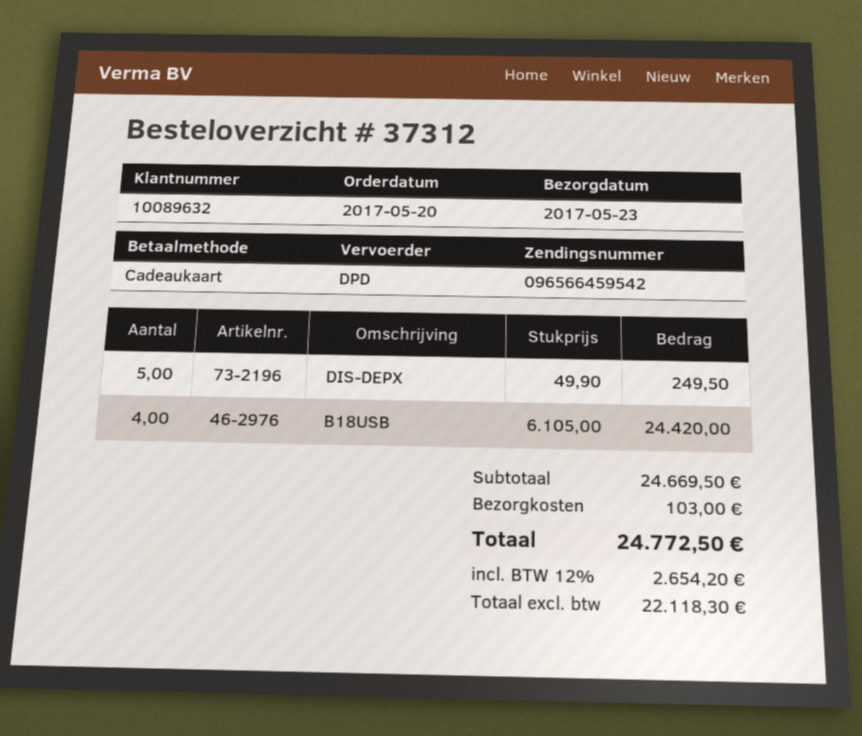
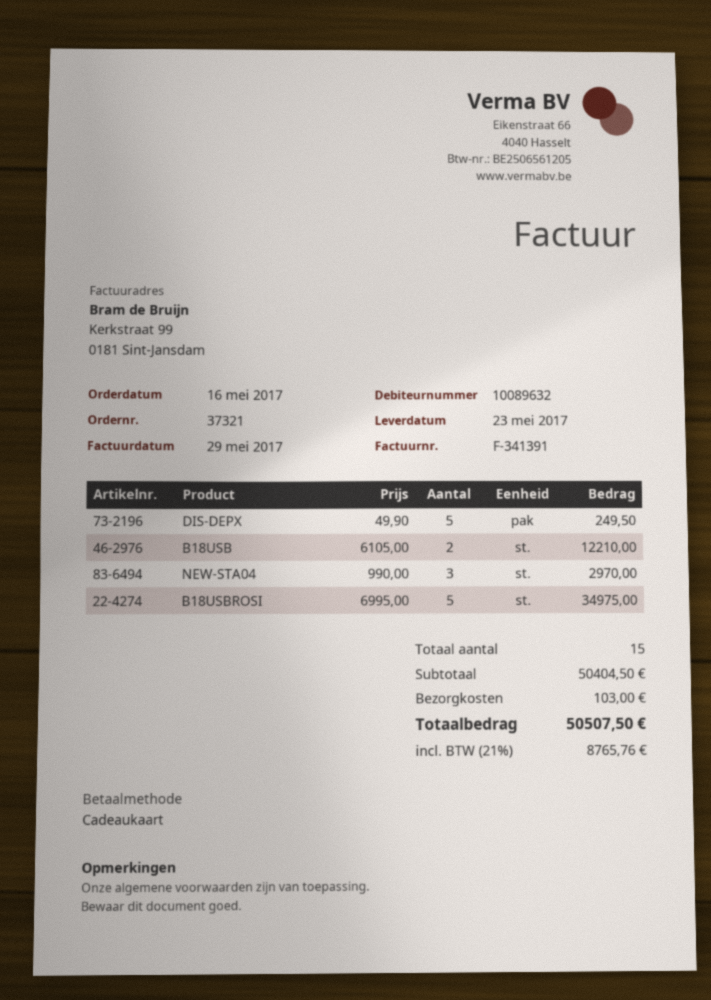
order number: 37312 -> 37321
order date: 2017-05-20 -> 2017-05-16
B18USB: 4 x 6105.00 = 24420.00 -> 2 x 6105.00 = 12210.00
NEW-STA04: none -> 3 x 990.00 = 2970.00
B18USBROSI: none -> 5 x 6995.00 = 34975.00
subtotal: 24669.50 -> 50404.50
tax: 12% = 2654.20 -> 21% = 8765.76
total: 24772.50 -> 50507.50

